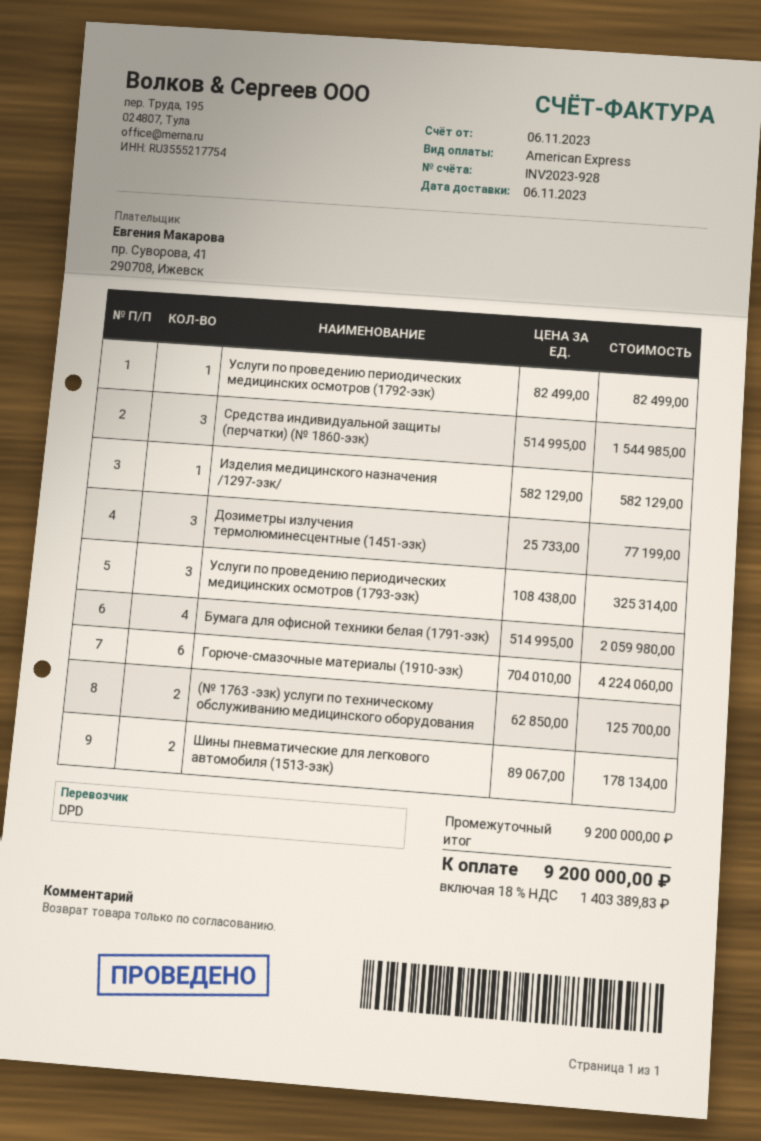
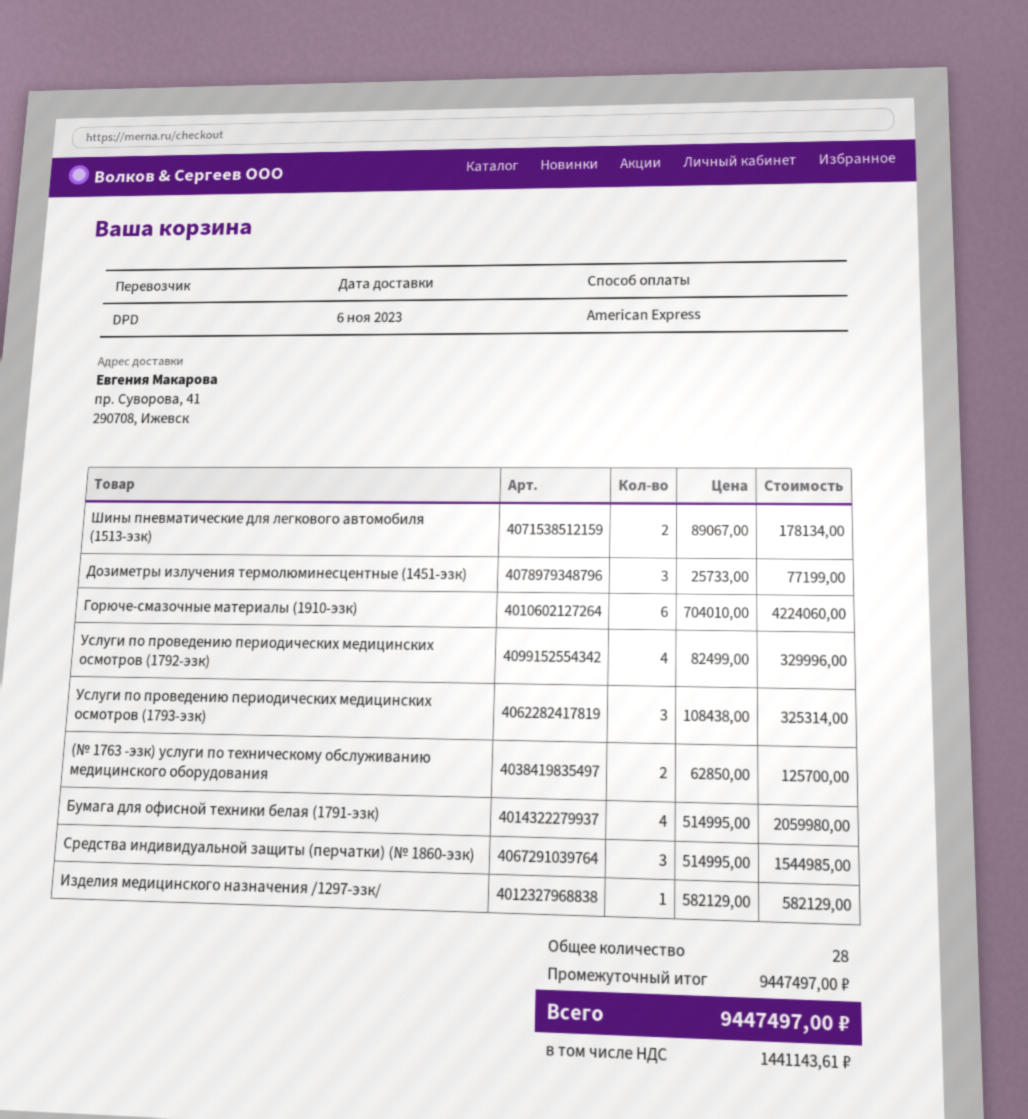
Услуги по проведению периодических медицинских осмотров (1792-эзк): 1 x 82499.00 = 82499.00 -> 4 x 82499.00 = 329996.00
subtotal: 9200000.00 -> 9447497.00
tax: 1403389.83 -> 1441143.61
total: 9200000.00 -> 9447497.00

